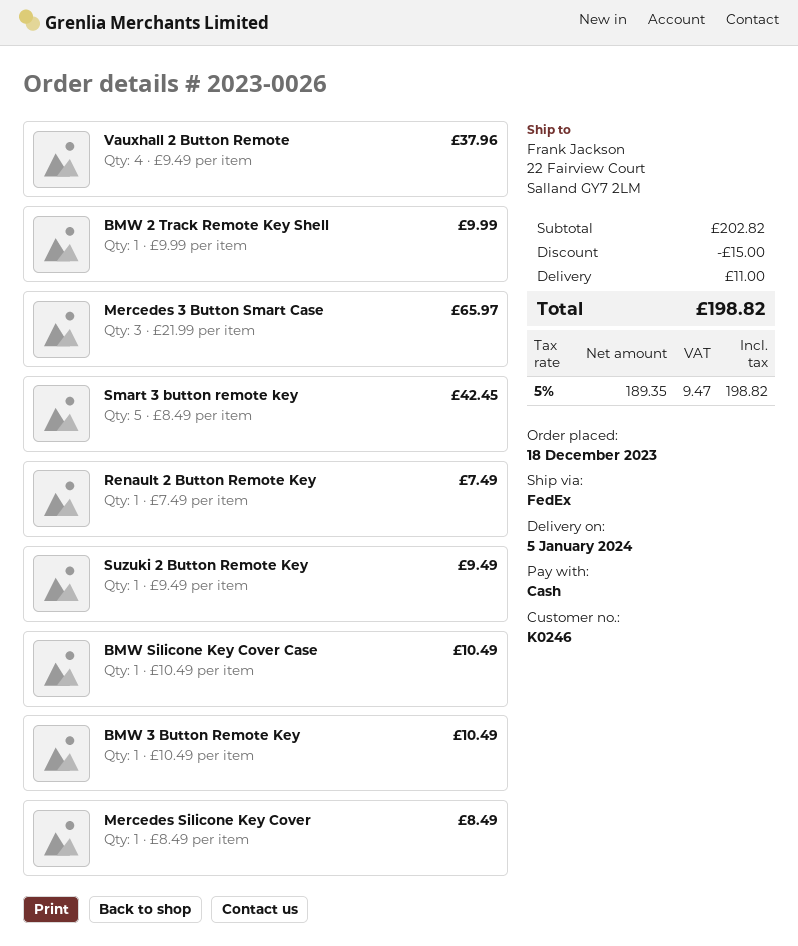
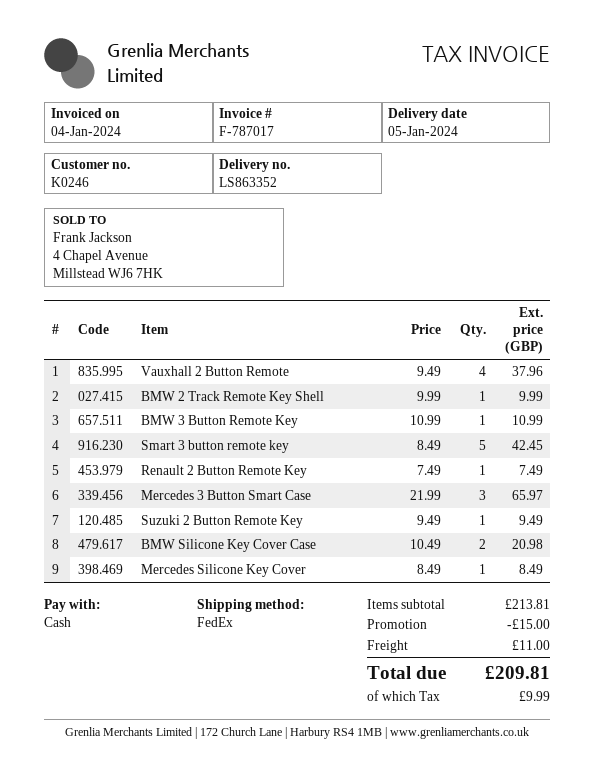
BMW Silicone Key Cover Case: 1 x 10.49 = 10.49 -> 2 x 10.49 = 20.98
BMW 3 Button Remote Key: 1 x 10.49 = 10.49 -> 1 x 10.99 = 10.99
subtotal: 202.82 -> 213.81
tax: 9.47 -> 9.99
total: 198.82 -> 209.81

